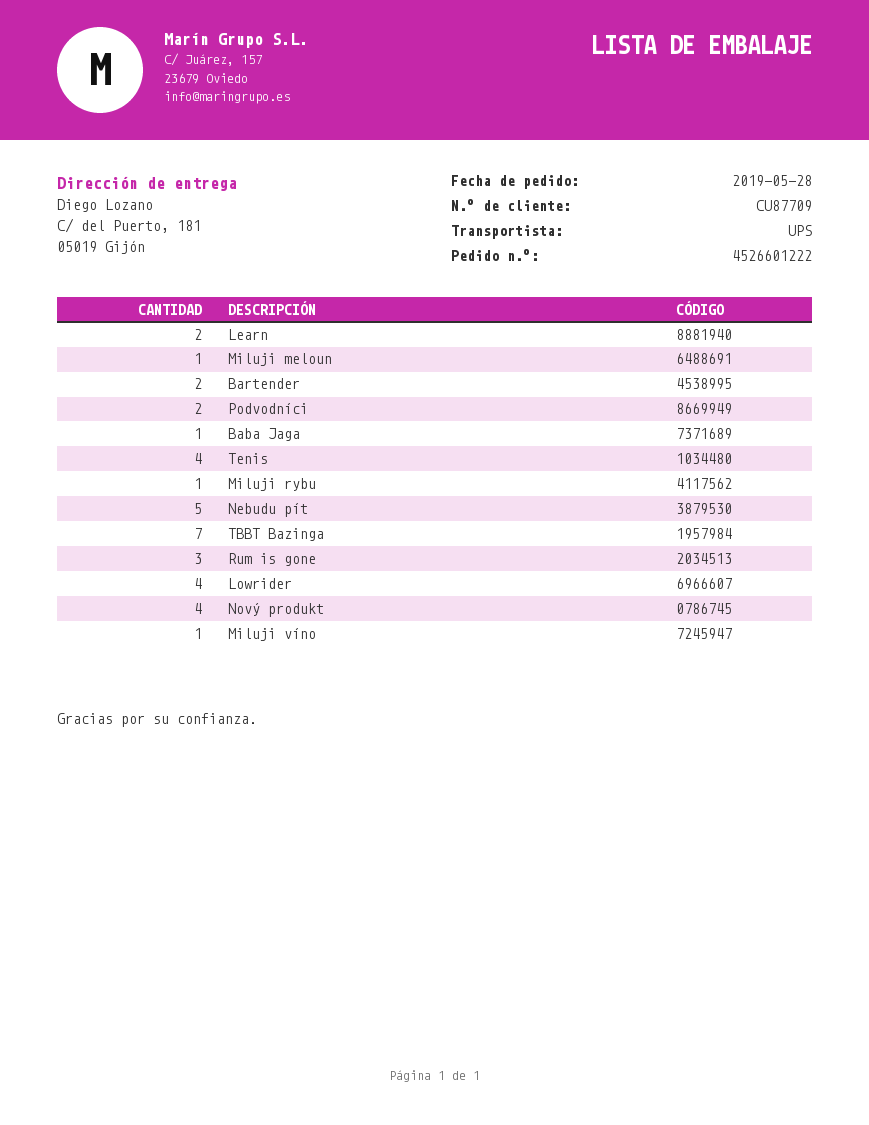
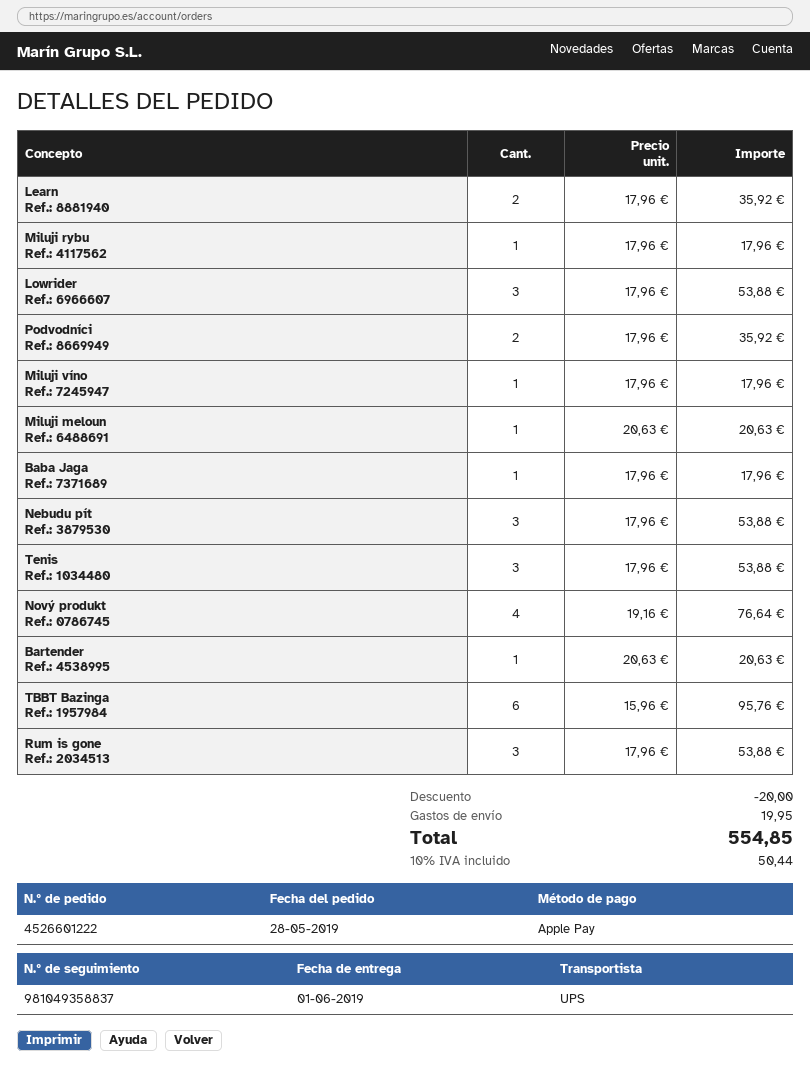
Bartender: 2 -> 1
Tenis: 4 -> 3
Nebudu pít: 5 -> 3
TBBT Bazinga: 7 -> 6
Lowrider: 4 -> 3

